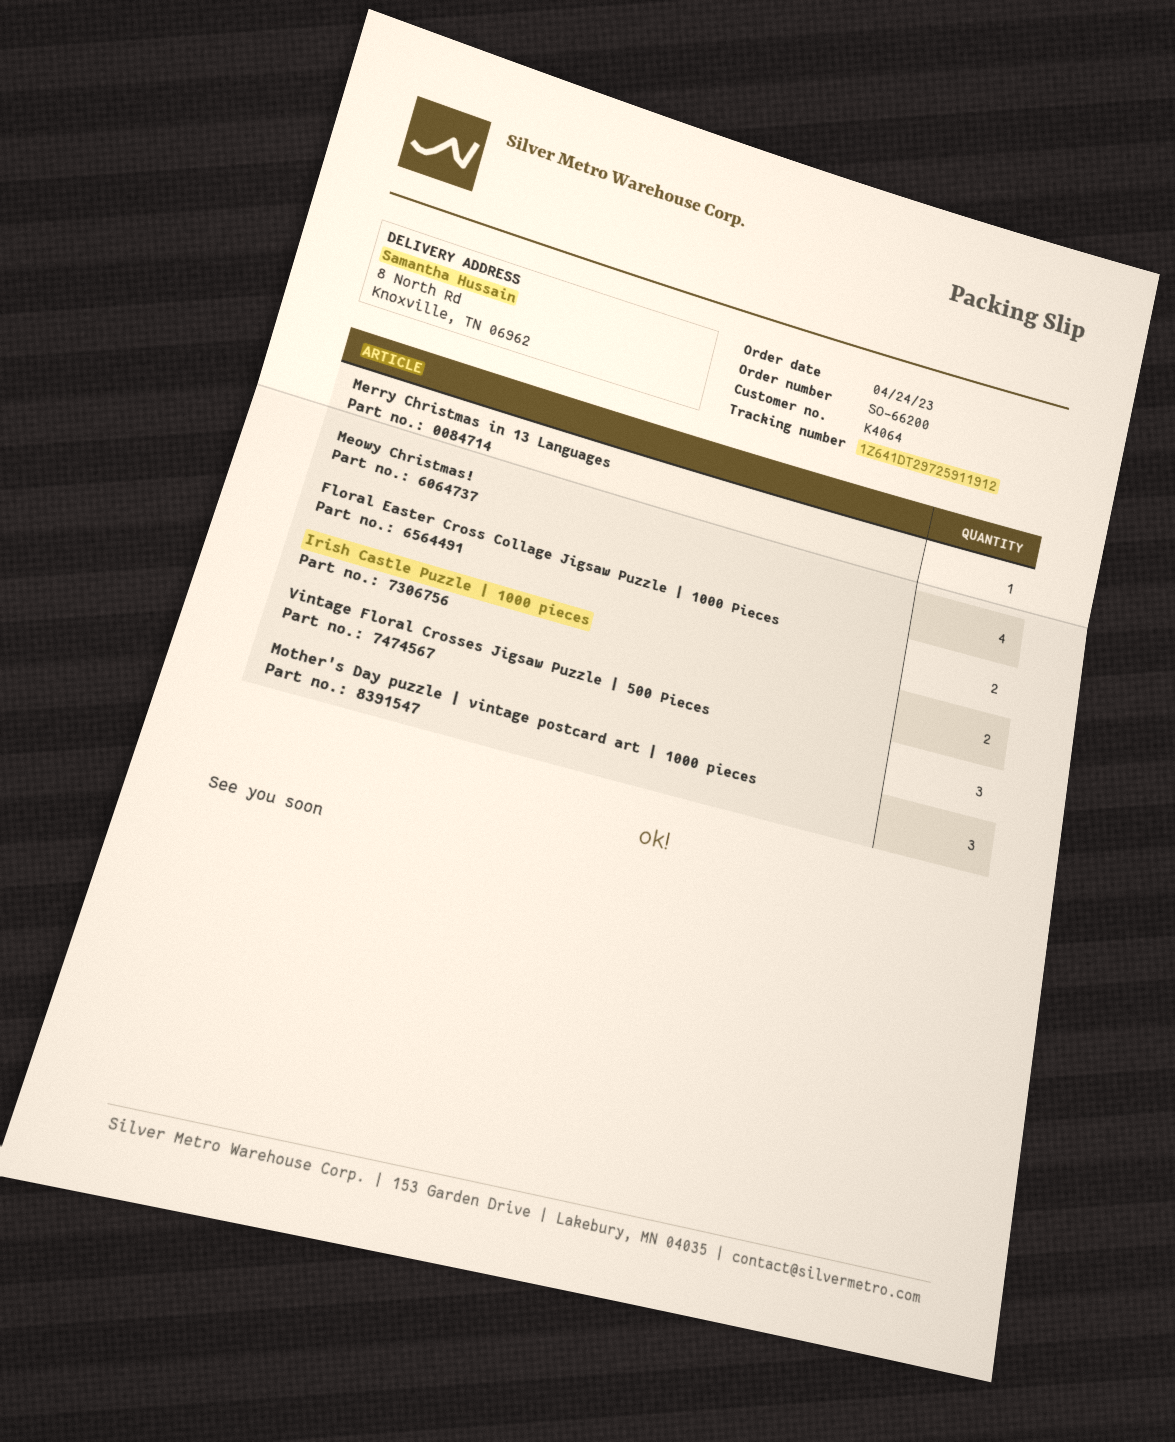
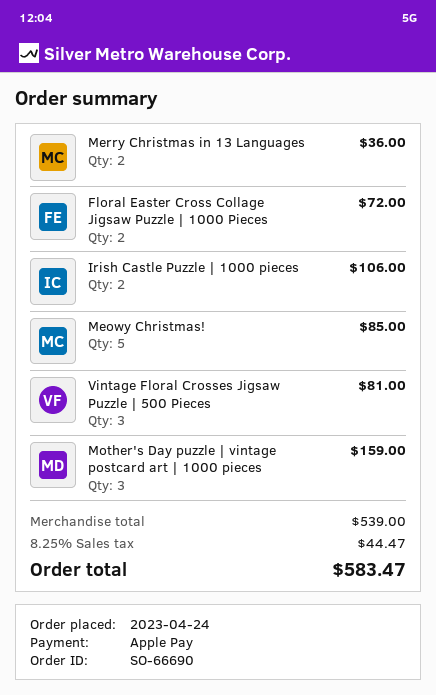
order number: SO-66200 -> SO-66690
Merry Christmas in 13 Languages: 1 -> 2
Meowy Christmas!: 4 -> 5

